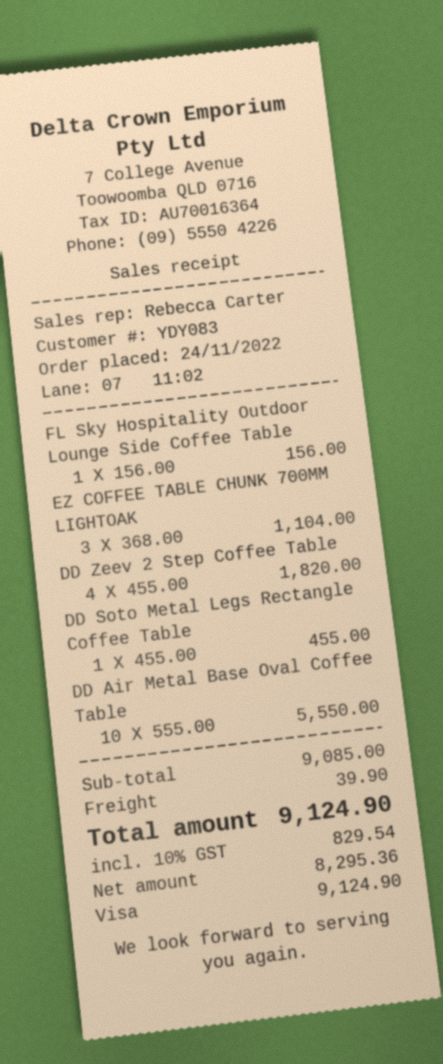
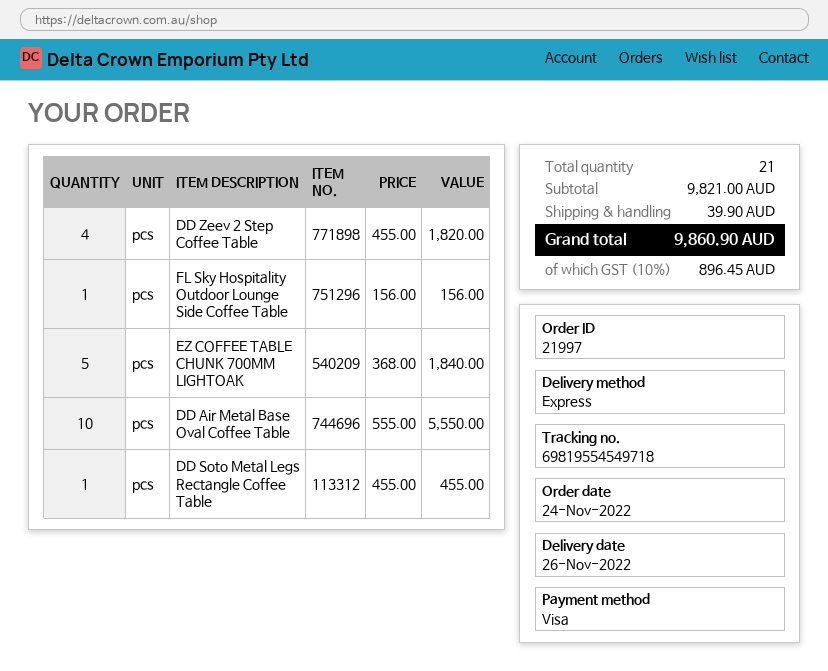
EZ COFFEE TABLE CHUNK 700MM LIGHTOAK: 3 x 368.00 = 1104.00 -> 5 x 368.00 = 1840.00
subtotal: 9085.00 -> 9821.00
tax: 10% = 829.54 -> 10% = 896.45
total: 9124.90 -> 9860.90

